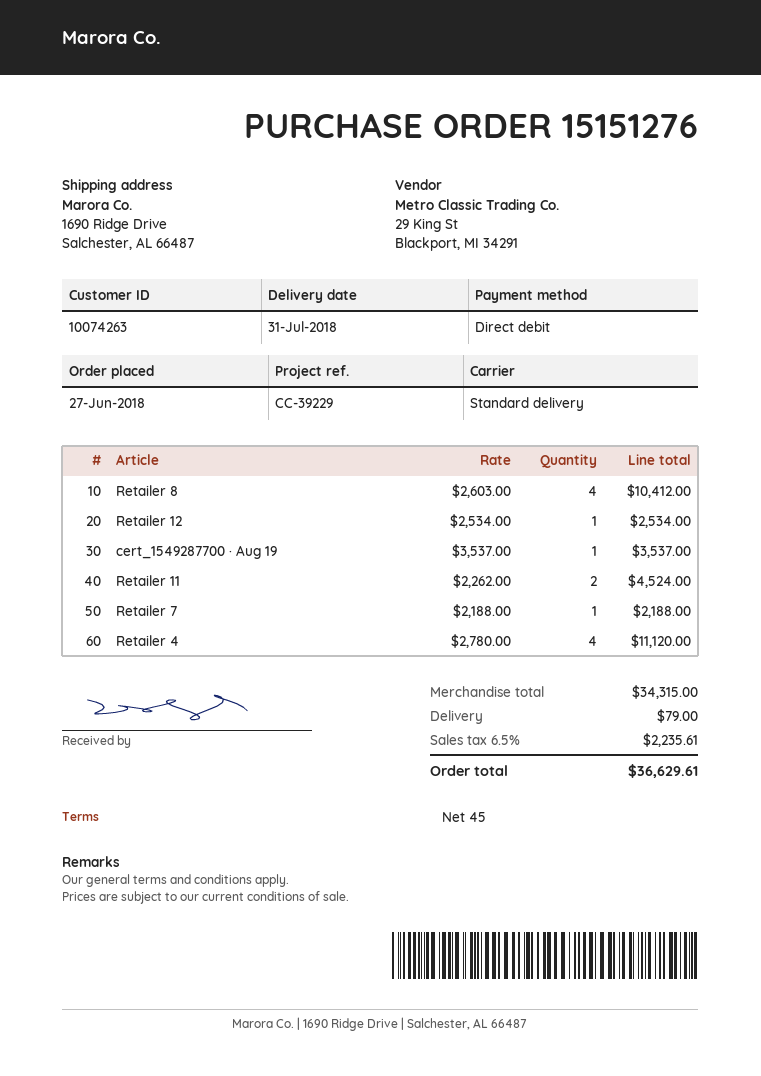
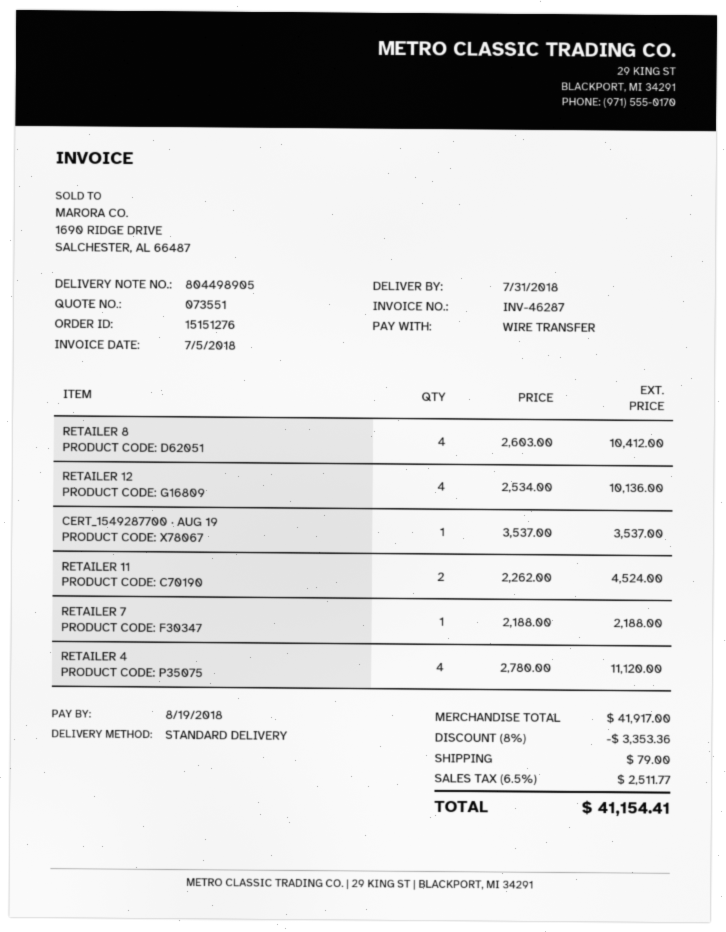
payment method: direct debit -> bank transfer
Retailer 12: 1 x 2534.00 = 2534.00 -> 4 x 2534.00 = 10136.00
subtotal: 34315.00 -> 41917.00
discount: none -> 8% = 3353.36
tax: 6.5% = 2235.61 -> 6.5% = 2511.77
total: 36629.61 -> 41154.41

